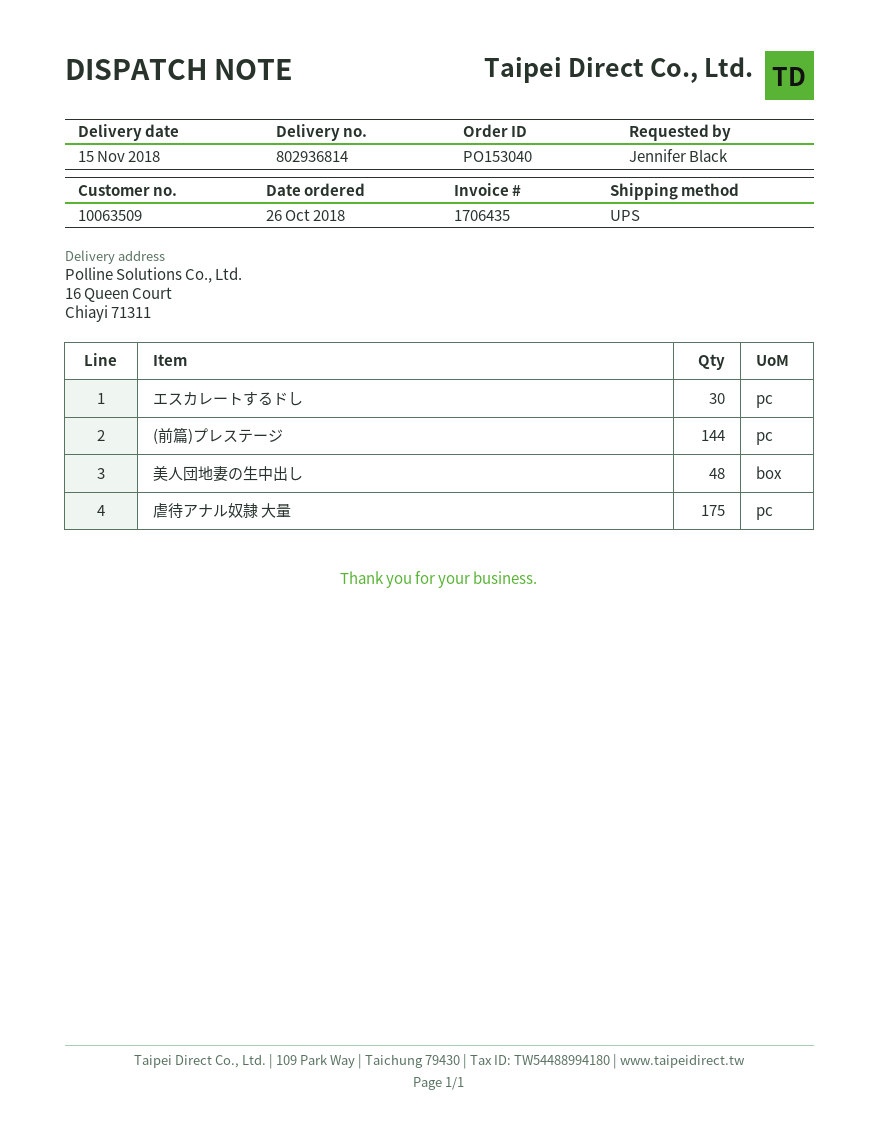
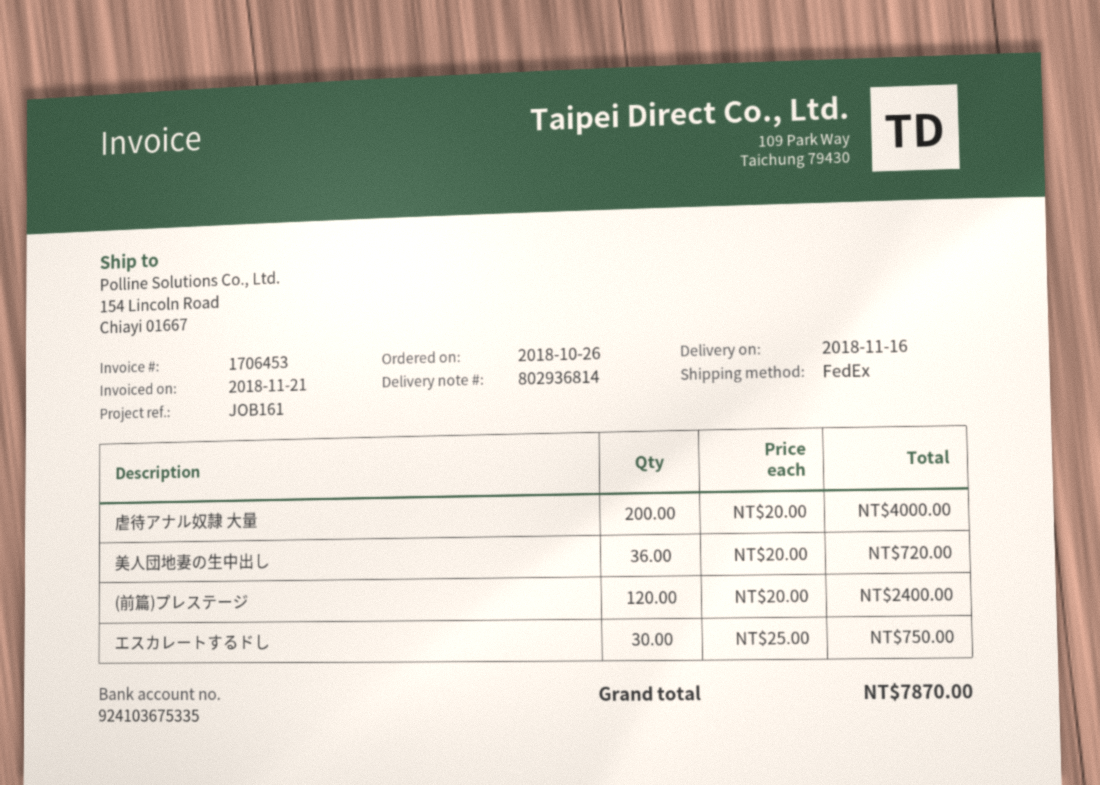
delivery date: 2018-11-15 -> 2018-11-16
invoice number: 1706435 -> 1706453
shipping method: UPS -> FedEx
ship to: 16 Queen Court, Chiayi 71311 -> 154 Lincoln Road, Chiayi 01667
(前篇)プレステージ: 144 -> 120
美人団地妻の生中出し: 48 -> 36
虐待アナル奴隷 大量: 175 -> 200

